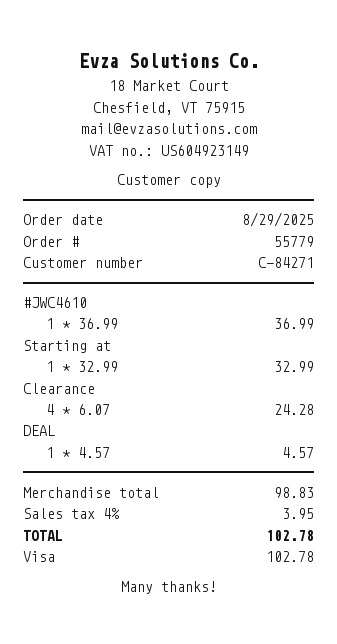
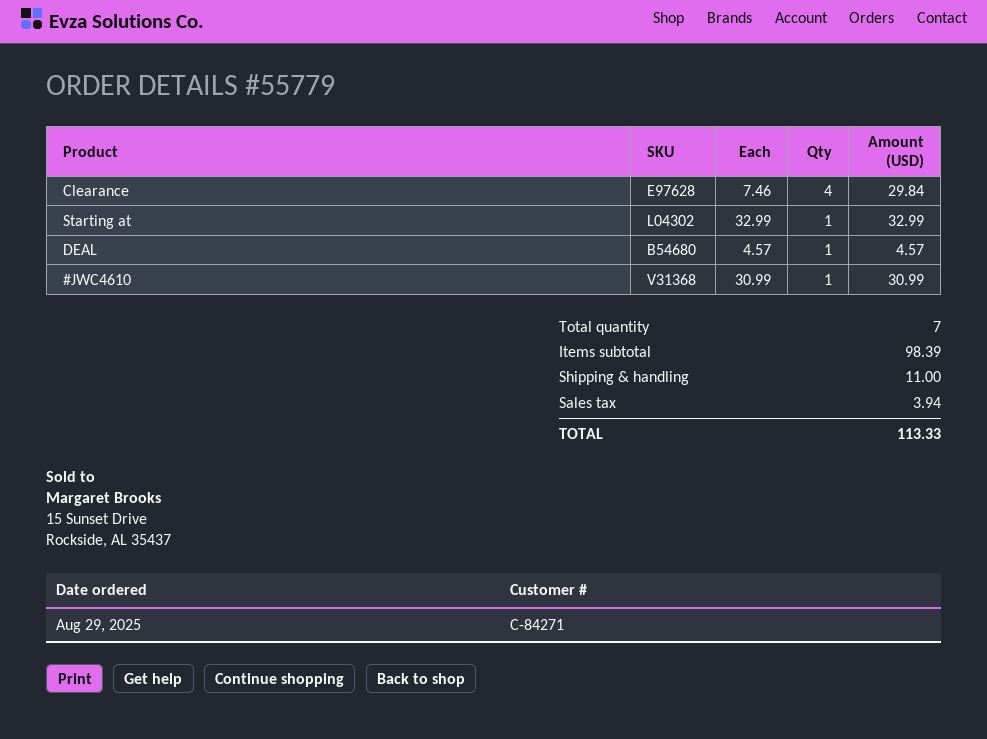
#JWC4610: 1 x 36.99 = 36.99 -> 1 x 30.99 = 30.99
Clearance: 4 x 6.07 = 24.28 -> 4 x 7.46 = 29.84
subtotal: 98.83 -> 98.39
shipping: none -> 11.00
tax: 3.95 -> 3.94
total: 102.78 -> 113.33

